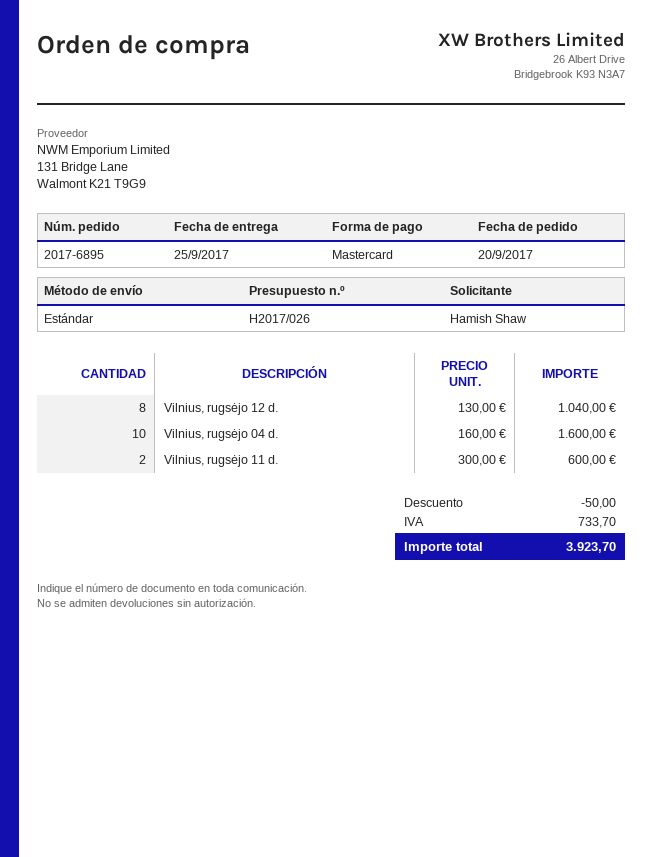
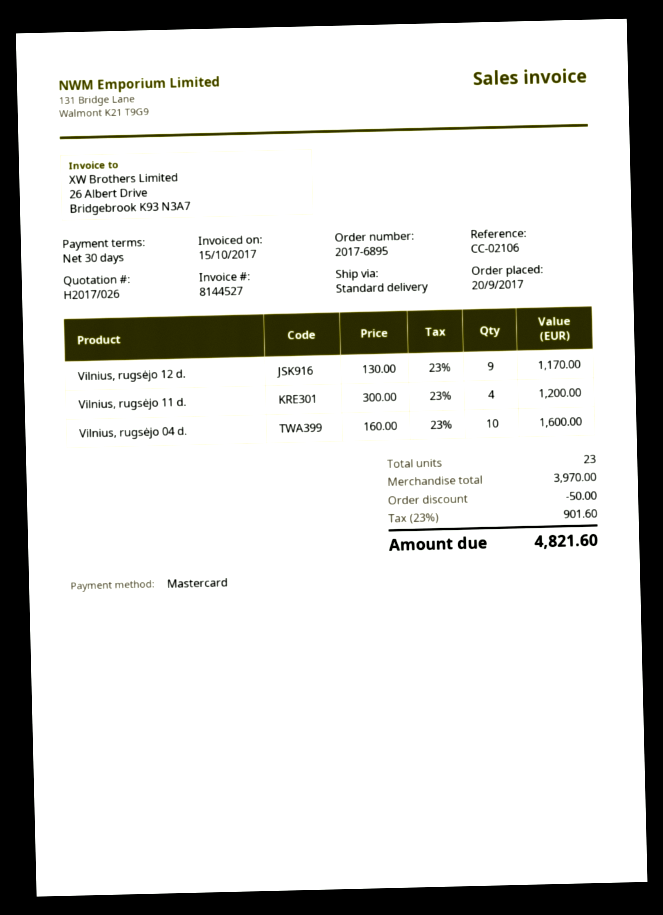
Vilnius, rugsėjo 12 d.: 8 x 130.00 = 1040.00 -> 9 x 130.00 = 1170.00
Vilnius, rugsėjo 11 d.: 2 x 300.00 = 600.00 -> 4 x 300.00 = 1200.00
tax: 733.70 -> 901.60
total: 3923.70 -> 4821.60

